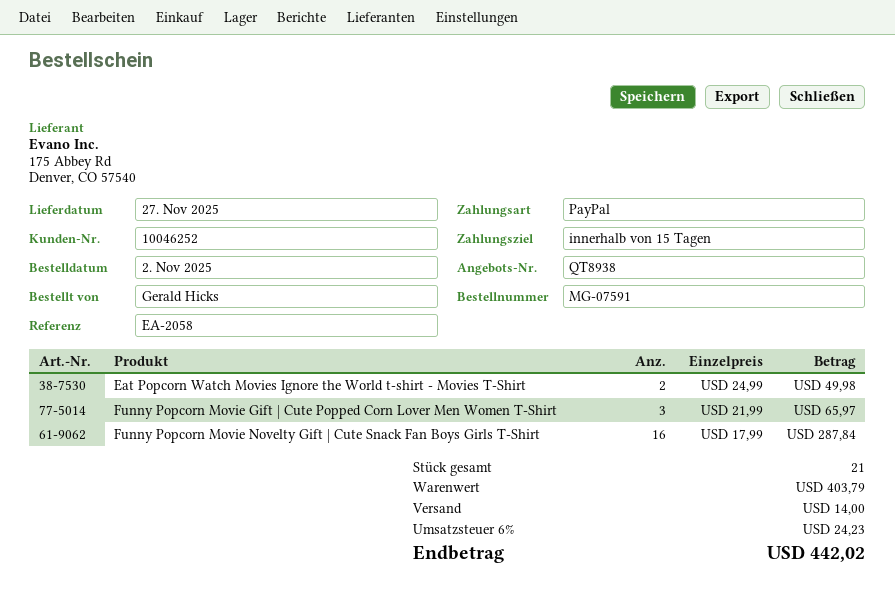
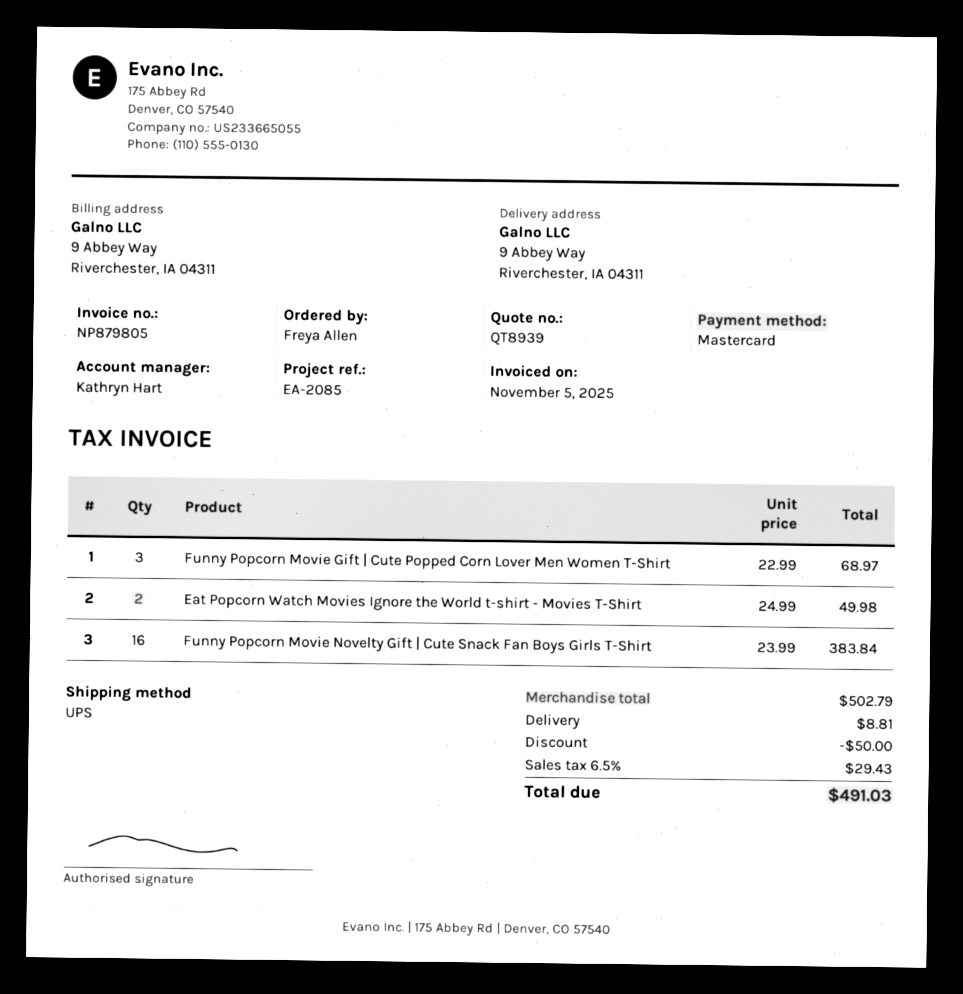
quote number: QT8938 -> QT8939
reference: EA-2058 -> EA-2085
ordered by: Gerald Hicks -> Freya Allen
payment method: PayPal -> Mastercard
Funny Popcorn Movie Gift | Cute Popped Corn Lover Men Women T-Shirt: 3 x 21.99 = 65.97 -> 3 x 22.99 = 68.97
Funny Popcorn Movie Novelty Gift | Cute Snack Fan Boys Girls T-Shirt: 16 x 17.99 = 287.84 -> 16 x 23.99 = 383.84
subtotal: 403.79 -> 502.79
discount: none -> 50.00
shipping: 14.00 -> 8.81
tax: 6% = 24.23 -> 6.5% = 29.43
total: 442.02 -> 491.03

